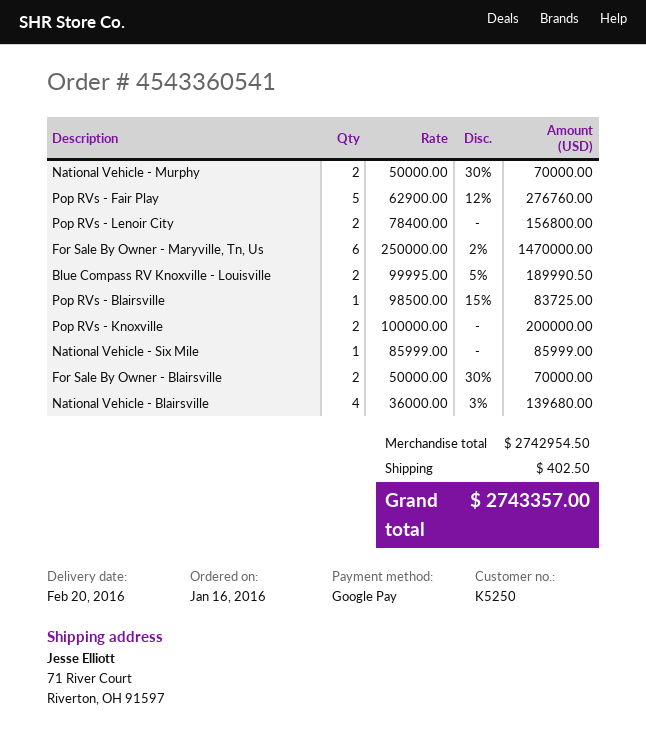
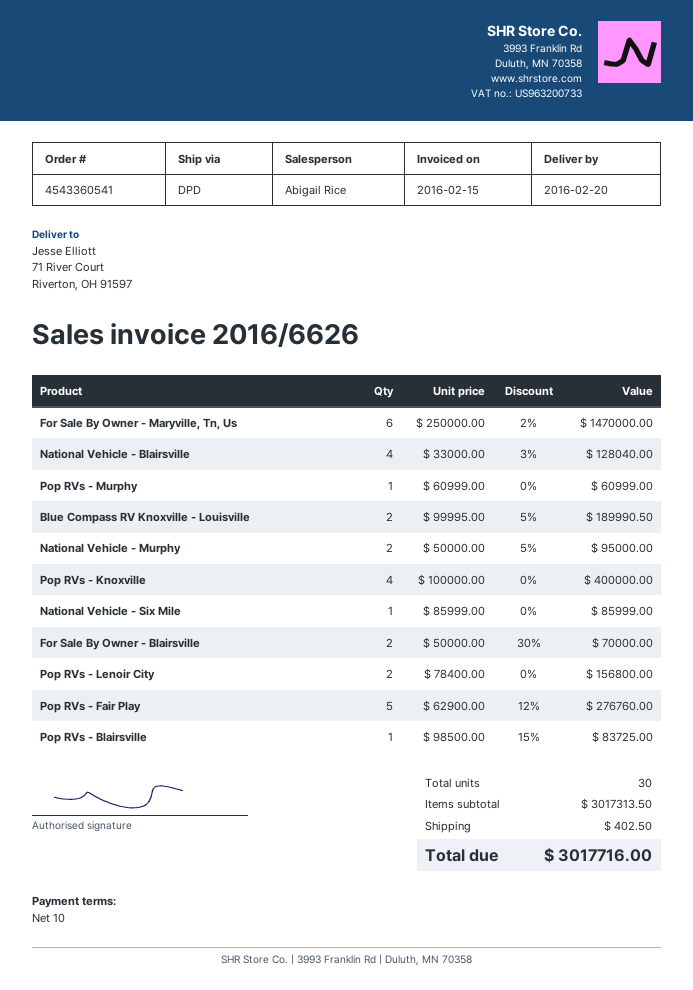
National Vehicle - Murphy: 2 x 50000.00 - 30% = 70000.00 -> 2 x 50000.00 - 5% = 95000.00
Pop RVs - Knoxville: 2 x 100000.00 = 200000.00 -> 4 x 100000.00 = 400000.00
National Vehicle - Blairsville: 4 x 36000.00 - 3% = 139680.00 -> 4 x 33000.00 - 3% = 128040.00
Pop RVs - Murphy: none -> 1 x 60999.00 = 60999.00
subtotal: 2742954.50 -> 3017313.50
total: 2743357.00 -> 3017716.00

